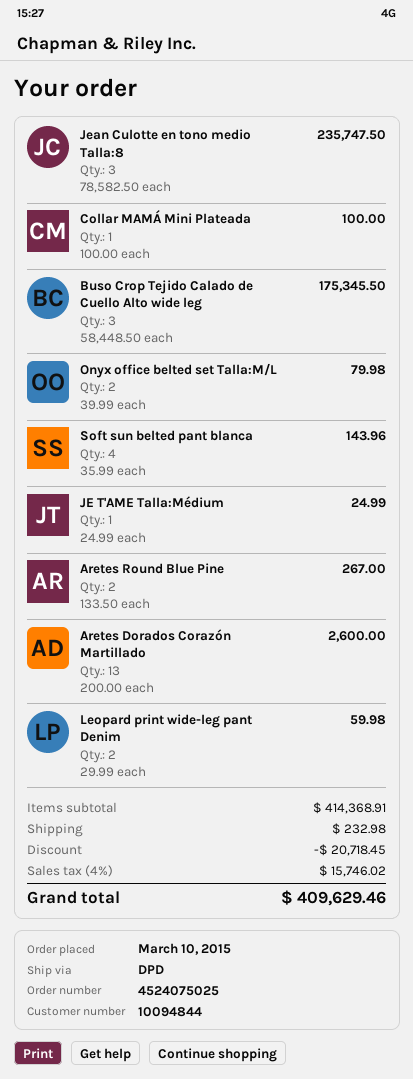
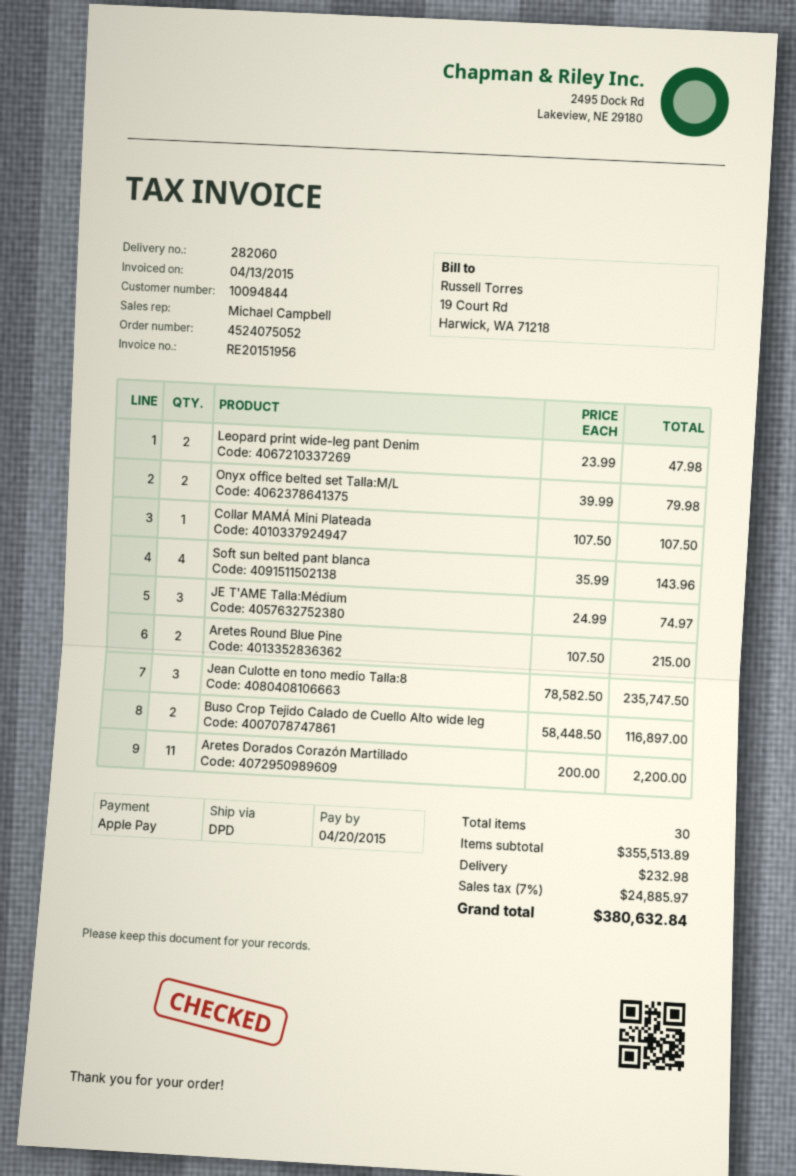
order number: 4524075025 -> 4524075052
Collar MAMÁ Mini Plateada: 1 x 100.00 = 100.00 -> 1 x 107.50 = 107.50
Buso Crop Tejido Calado de Cuello Alto wide leg: 3 x 58448.50 = 175345.50 -> 2 x 58448.50 = 116897.00
JE T'AME Talla:Médium: 1 x 24.99 = 24.99 -> 3 x 24.99 = 74.97
Aretes Round Blue Pine: 2 x 133.50 = 267.00 -> 2 x 107.50 = 215.00
Aretes Dorados Corazón Martillado: 13 x 200.00 = 2600.00 -> 11 x 200.00 = 2200.00
Leopard print wide-leg pant Denim: 2 x 29.99 = 59.98 -> 2 x 23.99 = 47.98
subtotal: 414368.91 -> 355513.89
discount: 20718.45 -> none
tax: 4% = 15746.02 -> 7% = 24885.97
total: 409629.46 -> 380632.84

